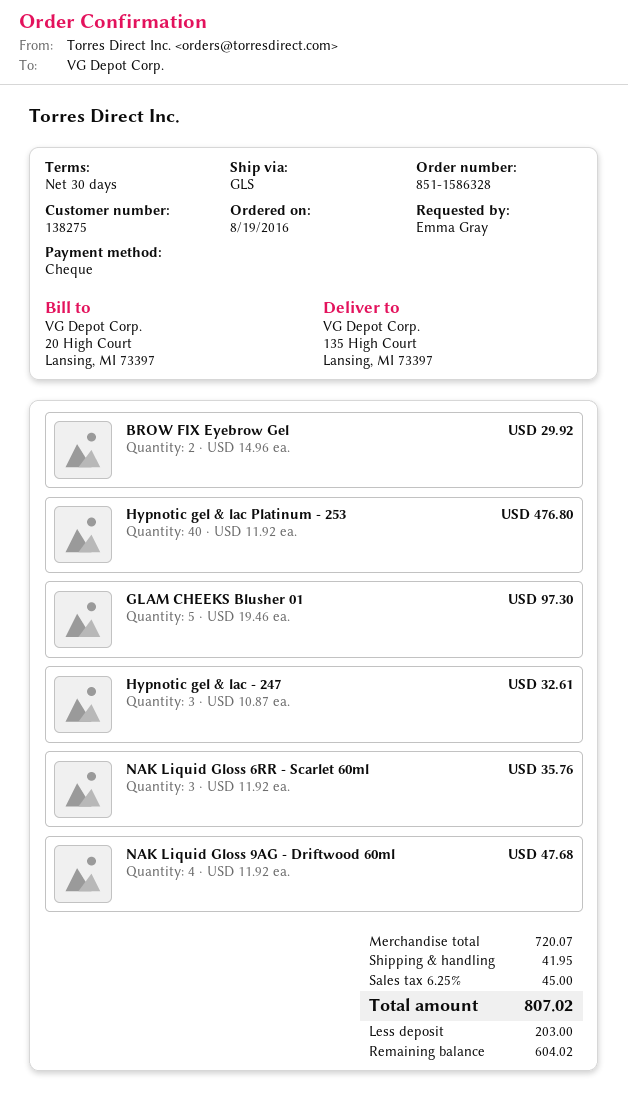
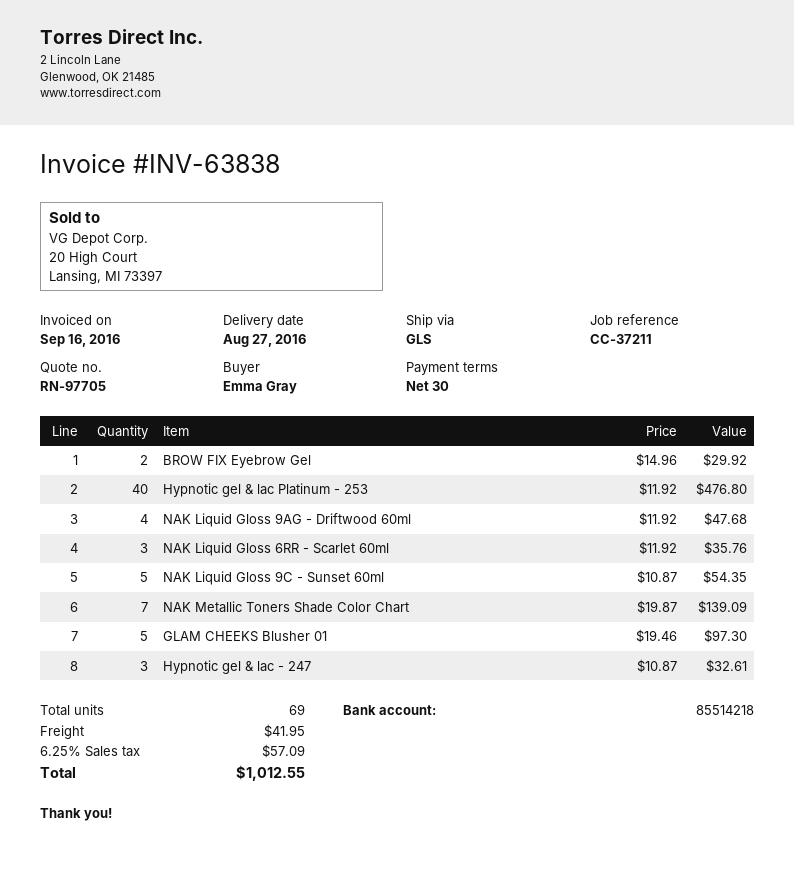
NAK Liquid Gloss 9C - Sunset 60ml: none -> 5 x 10.87 = 54.35
NAK Metallic Toners Shade Color Chart: none -> 7 x 19.87 = 139.09
tax: 6.25% = 45.00 -> 6.25% = 57.09
total: 807.02 -> 1012.55

